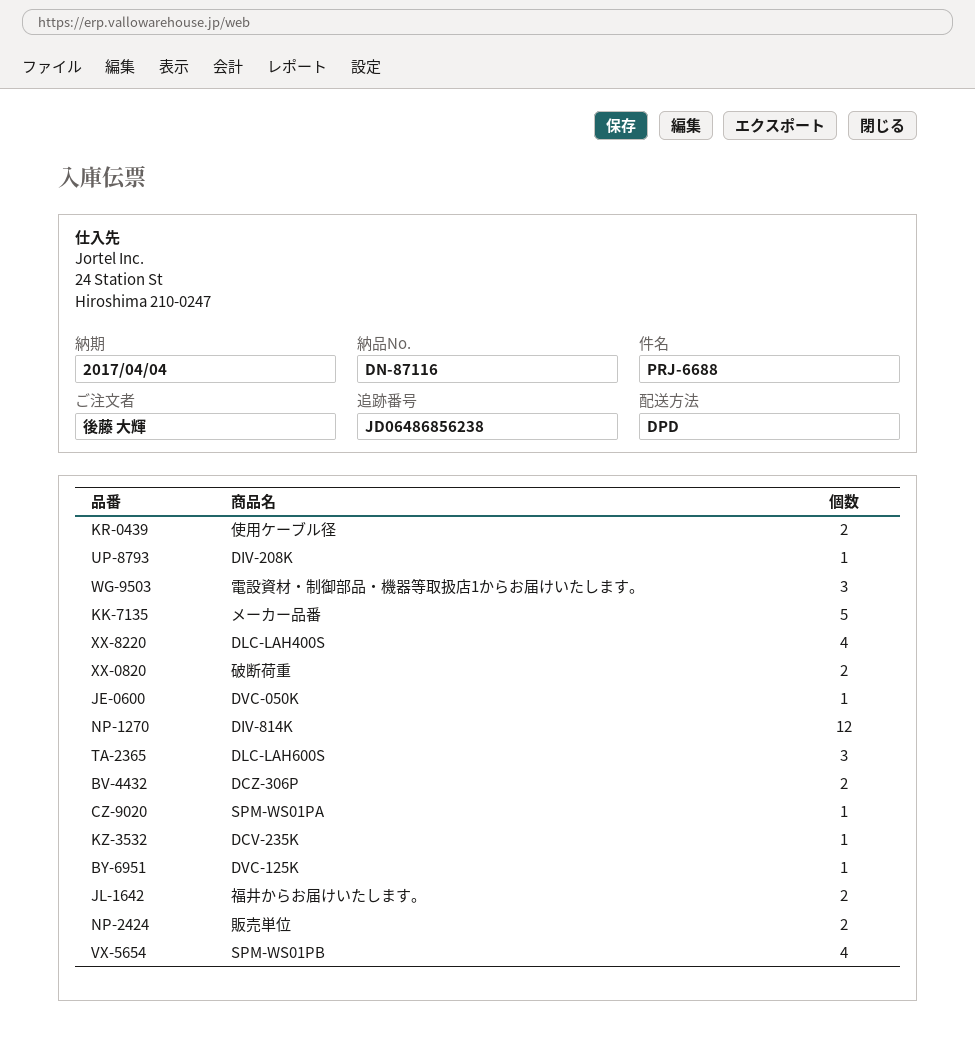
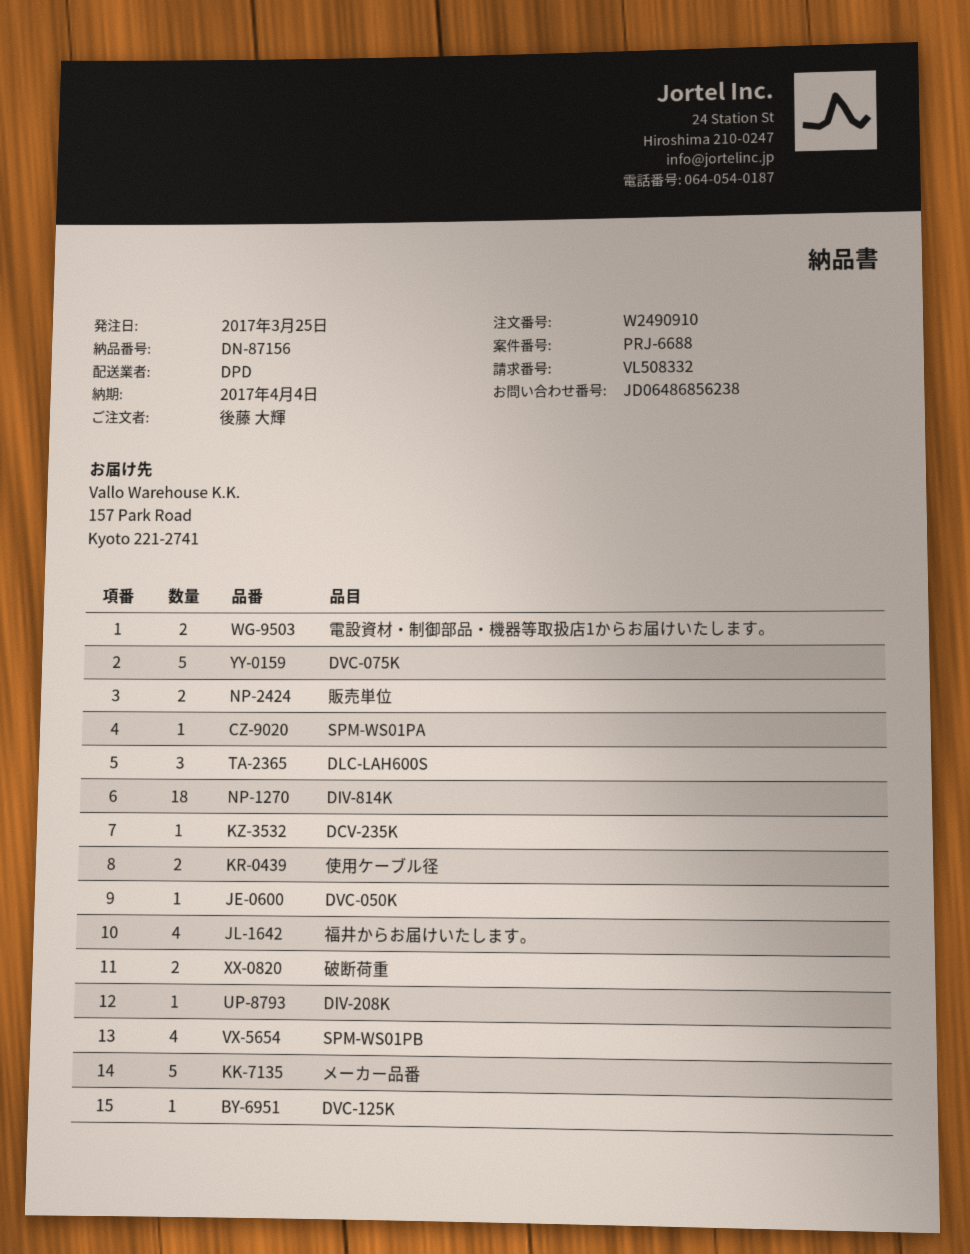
delivery note number: DN-87116 -> DN-87156
電設資材・制御部品・機器等取扱店1からお届けいたします。: 3 -> 2
DLC-LAH400S: 4 -> none
DIV-814K: 12 -> 18
DCZ-306P: 2 -> none
福井からお届けいたします。: 2 -> 4
DVC-075K: none -> 5

